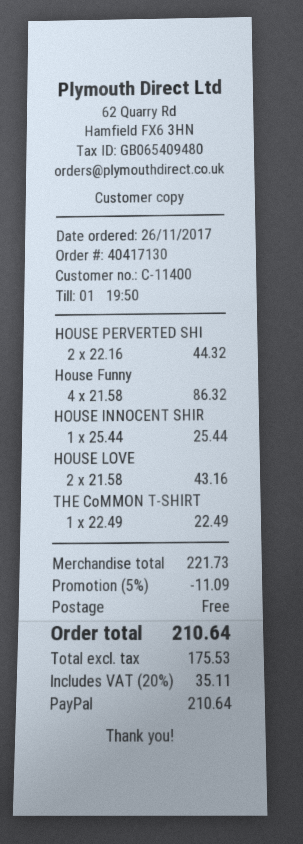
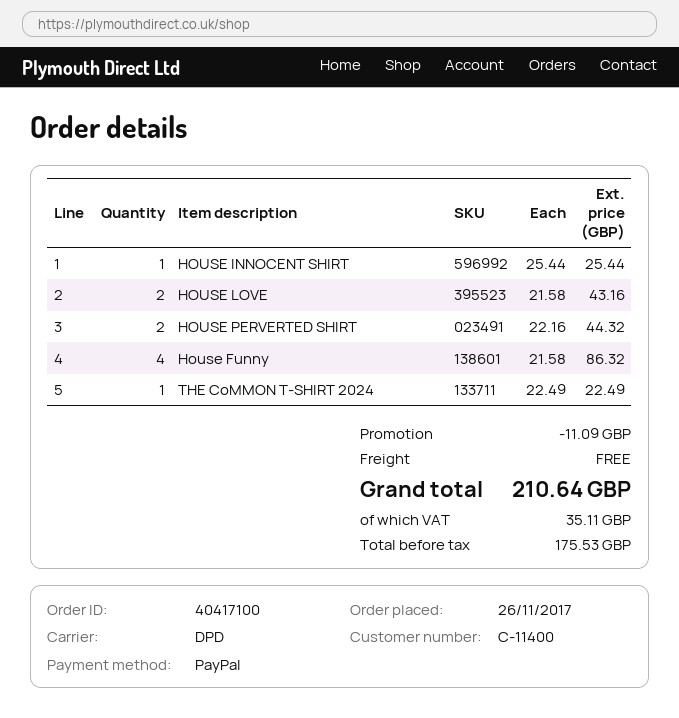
order number: 40417130 -> 40417100

